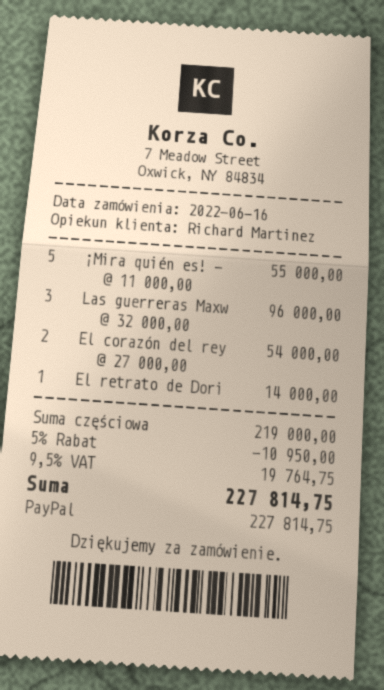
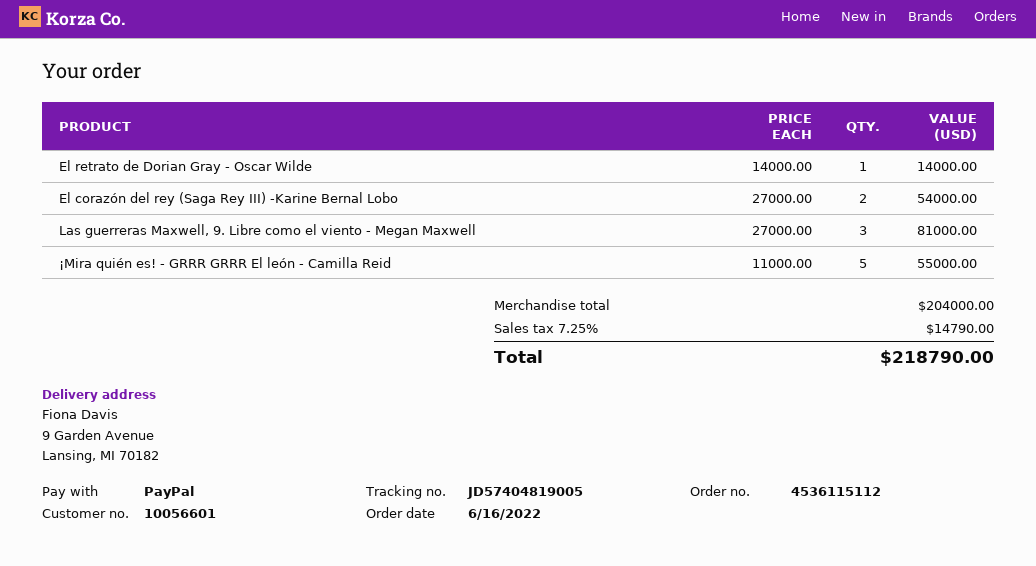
Las guerreras Maxw: 3 x 32000.00 = 96000.00 -> 3 x 27000.00 = 81000.00
subtotal: 219000.00 -> 204000.00
discount: 5% = 10950.00 -> none
tax: 9.5% = 19764.75 -> 7.25% = 14790.00
total: 227814.75 -> 218790.00

